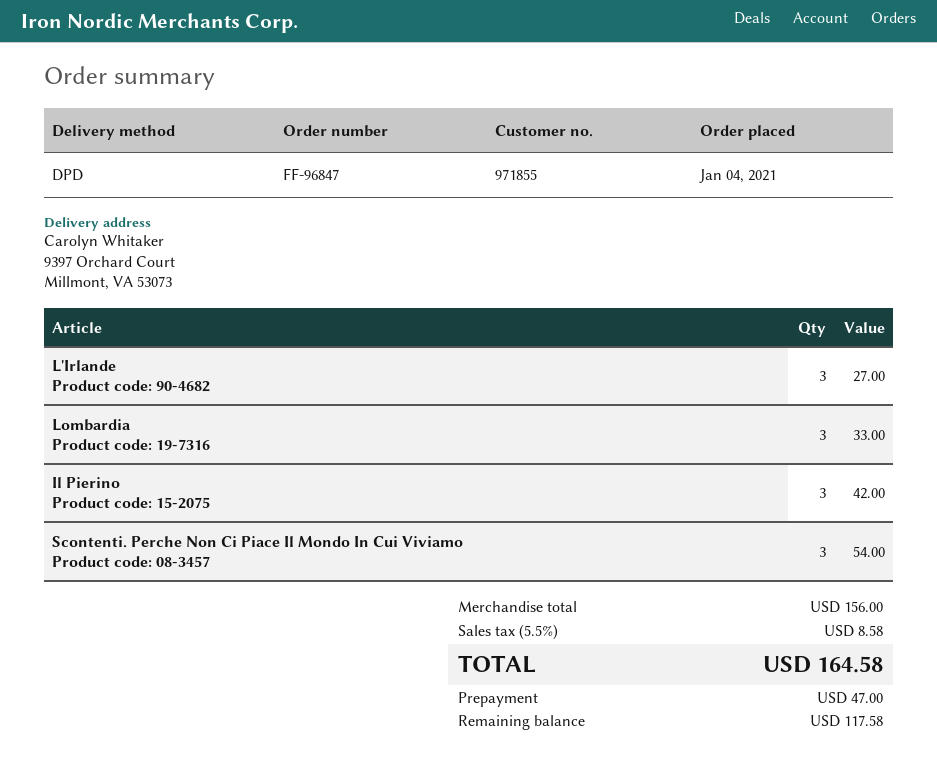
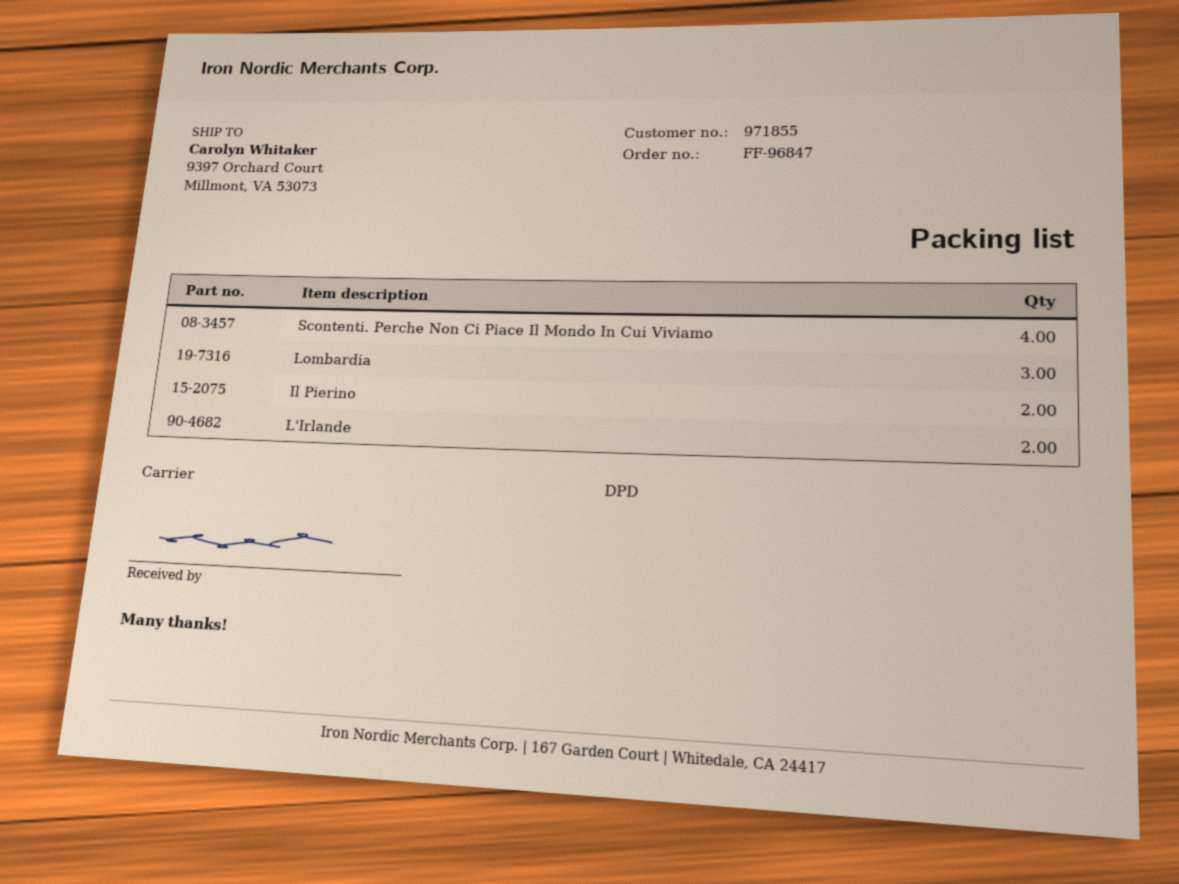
L'Irlande: 3 -> 2
Il Pierino: 3 -> 2
Scontenti. Perche Non Ci Piace Il Mondo In Cui Viviamo: 3 -> 4

